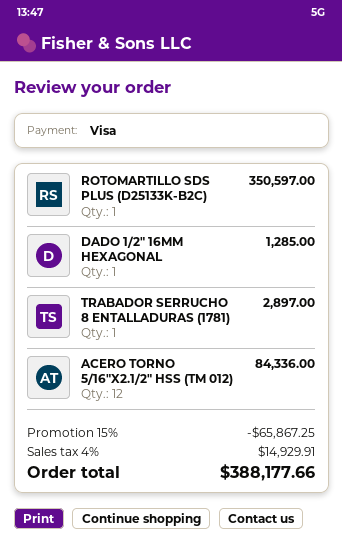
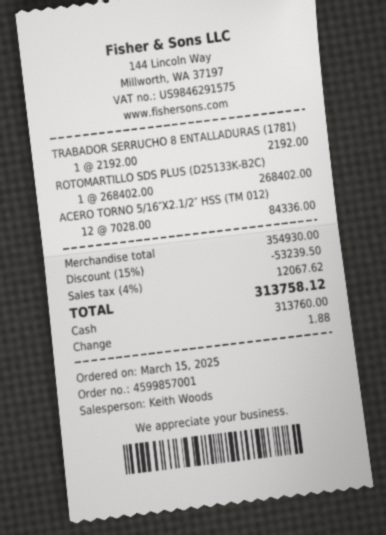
payment method: Visa -> cash
ROTOMARTILLO SDS PLUS (D25133K-B2C): 1 for 350597.00 -> 1 for 268402.00
DADO 1/2″ 16MM HEXAGONAL: 1 for 1285.00 -> none
TRABADOR SERRUCHO 8 ENTALLADURAS (1781): 1 for 2897.00 -> 1 for 2192.00
discount: 15% = 65867.25 -> 15% = 53239.50
tax: 4% = 14929.91 -> 4% = 12067.62
total: 388177.66 -> 313758.12

